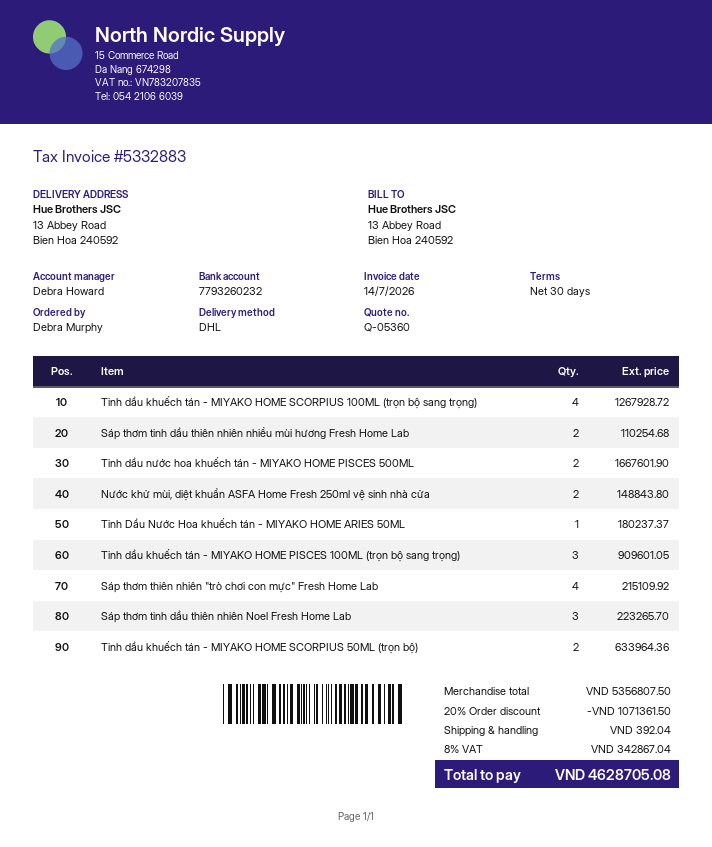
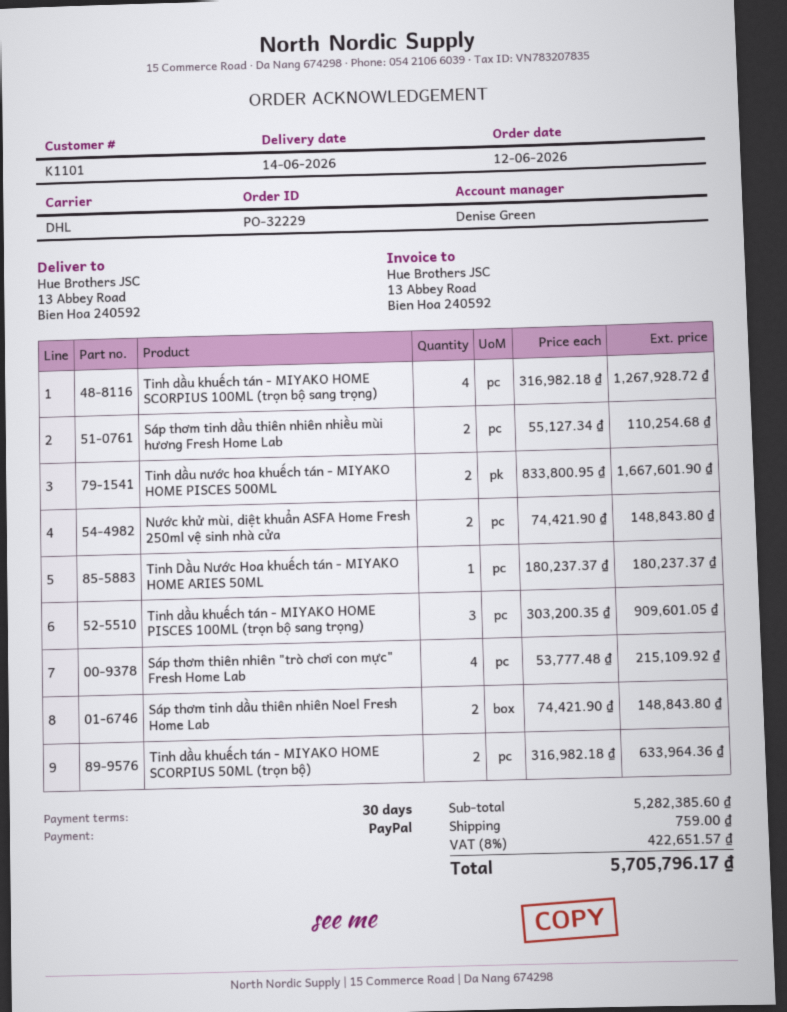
sales rep: Debra Howard -> Denise Green
Sáp thơm tinh dầu thiên nhiên Noel Fresh Home Lab: 3 for 223265.70 -> 2 for 148843.80
subtotal: 5356807.50 -> 5282385.60
discount: 20% = 1071361.50 -> none
shipping: 392.04 -> 759.00
tax: 8% = 342867.04 -> 8% = 422651.57
total: 4628705.08 -> 5705796.17

